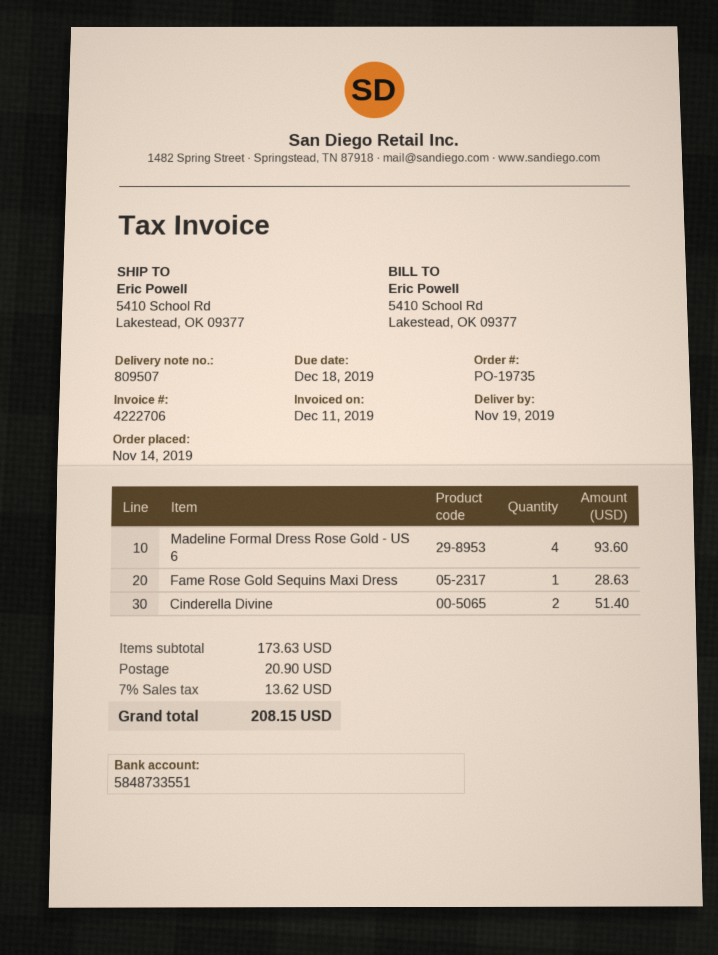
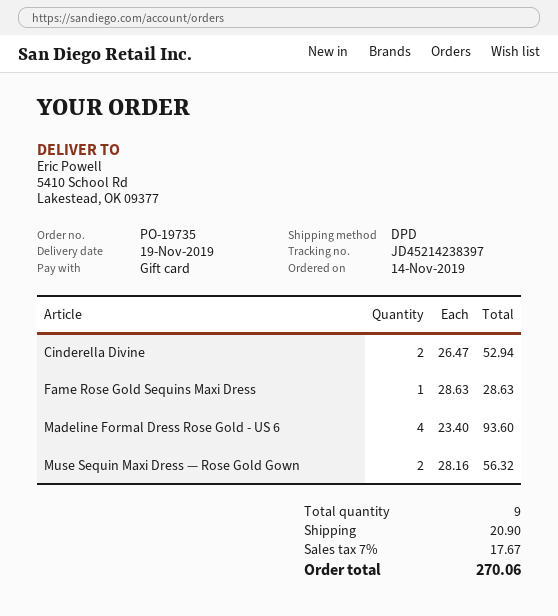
Cinderella Divine: 2 for 51.40 -> 2 for 52.94
Muse Sequin Maxi Dress — Rose Gold Gown: none -> 2 for 56.32
tax: 7% = 13.62 -> 7% = 17.67
total: 208.15 -> 270.06

